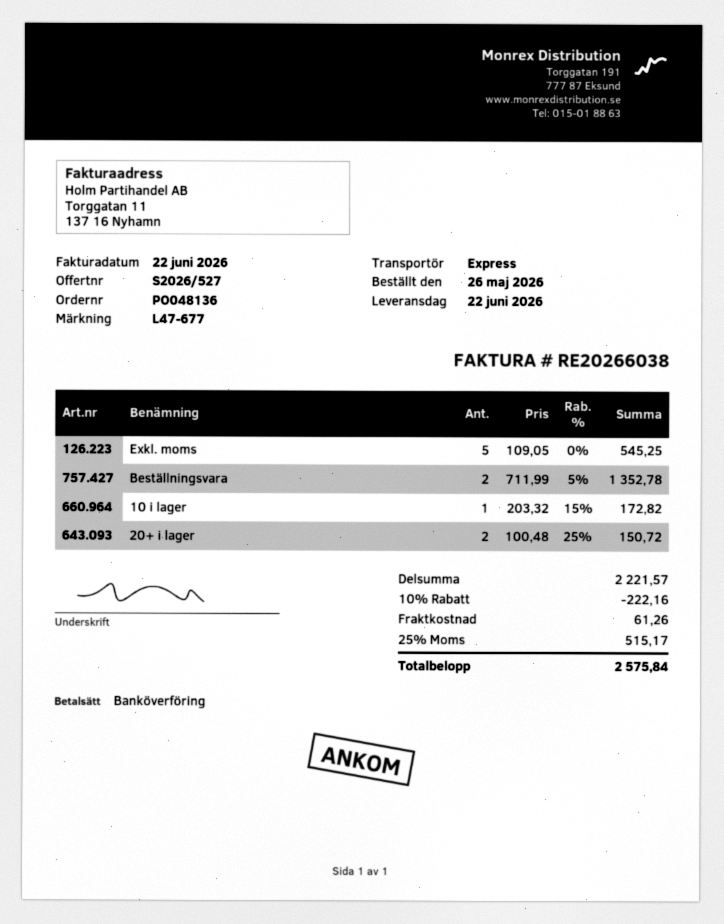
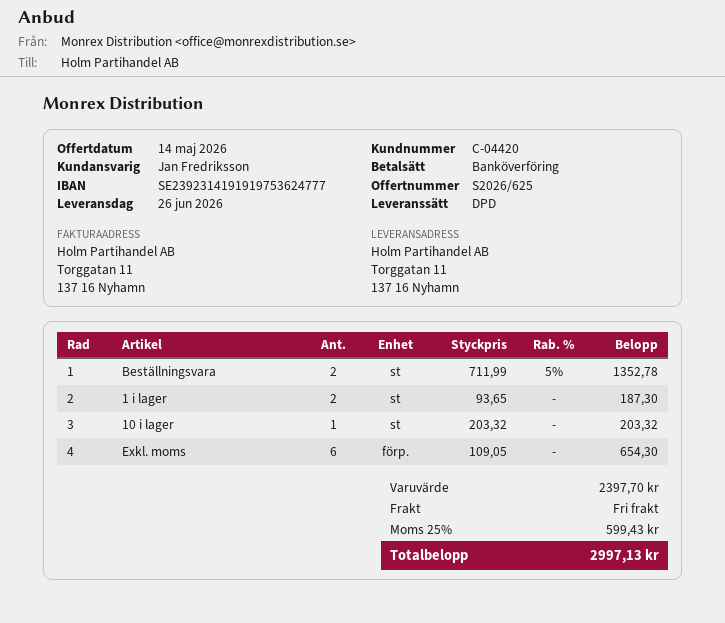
quote number: S2026/527 -> S2026/625
delivery date: 2026-06-22 -> 2026-06-26
shipping method: express -> DPD
Exkl. moms: 5 x 109.05 = 545.25 -> 6 x 109.05 = 654.30
10 i lager: 1 x 203.32 - 15% = 172.82 -> 1 x 203.32 = 203.32
20+ i lager: 2 x 100.48 - 25% = 150.72 -> none
1 i lager: none -> 2 x 93.65 = 187.30
subtotal: 2221.57 -> 2397.70
discount: 10% = 222.16 -> none
shipping: 61.26 -> 0.00
tax: 25% = 515.17 -> 25% = 599.43
total: 2575.84 -> 2997.13

